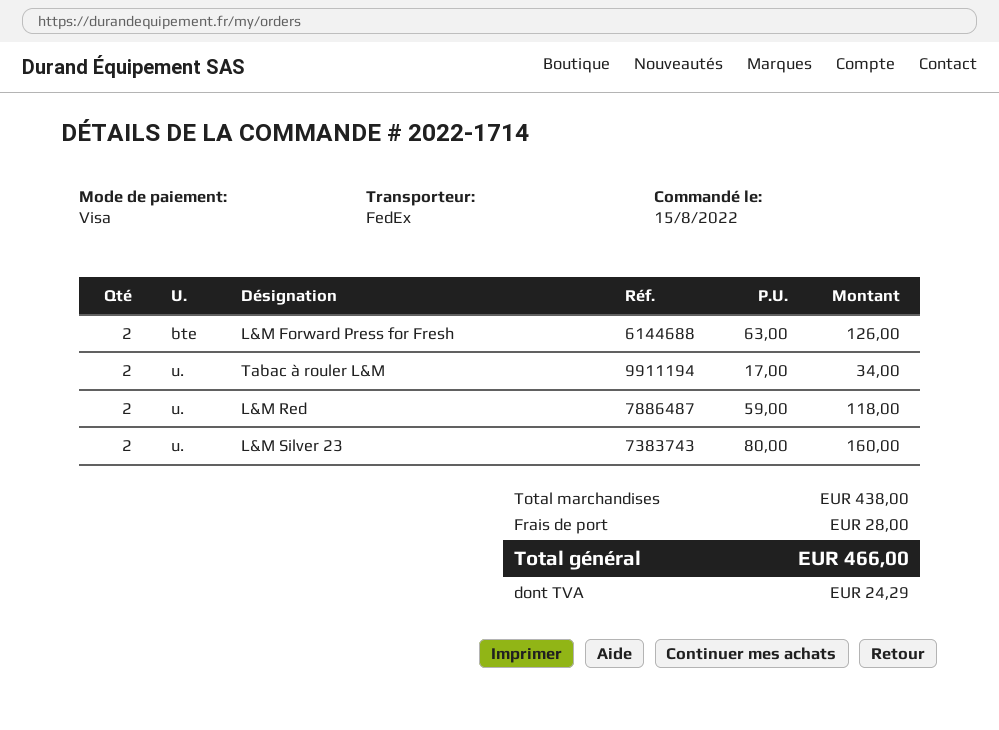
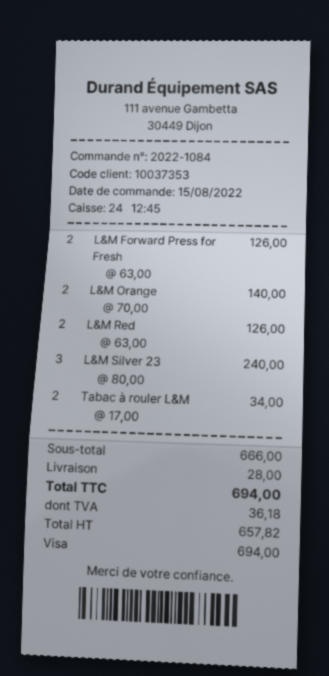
order number: 2022-1714 -> 2022-1084
L&M Red: 2 x 59.00 = 118.00 -> 2 x 63.00 = 126.00
L&M Silver 23: 2 x 80.00 = 160.00 -> 3 x 80.00 = 240.00
L&M Orange: none -> 2 x 70.00 = 140.00
subtotal: 438.00 -> 666.00
tax: 24.29 -> 36.18
total: 466.00 -> 694.00

